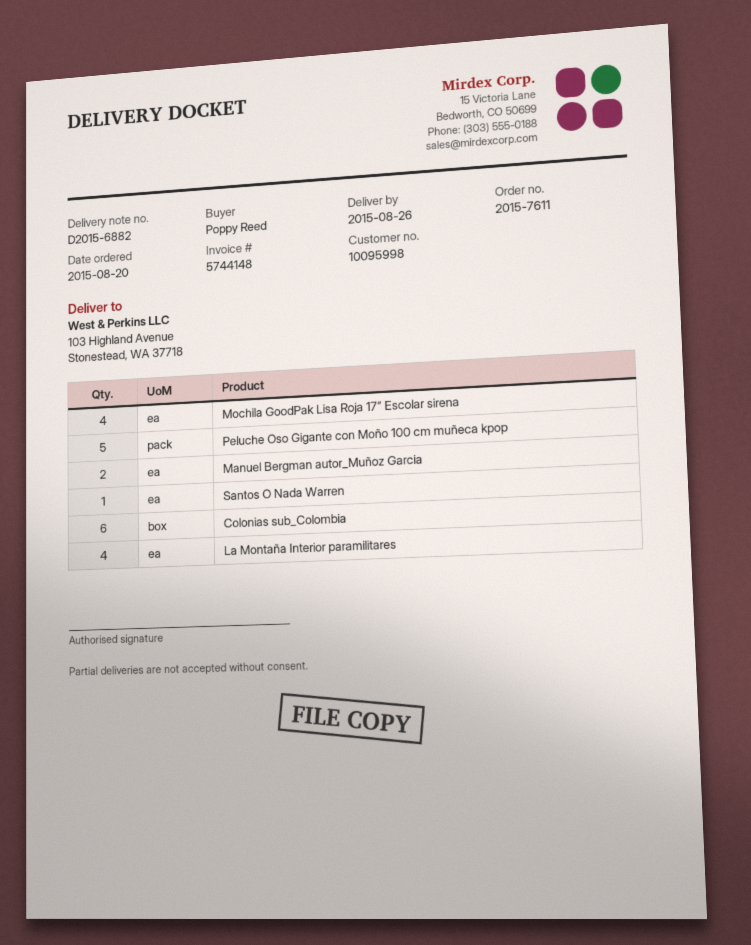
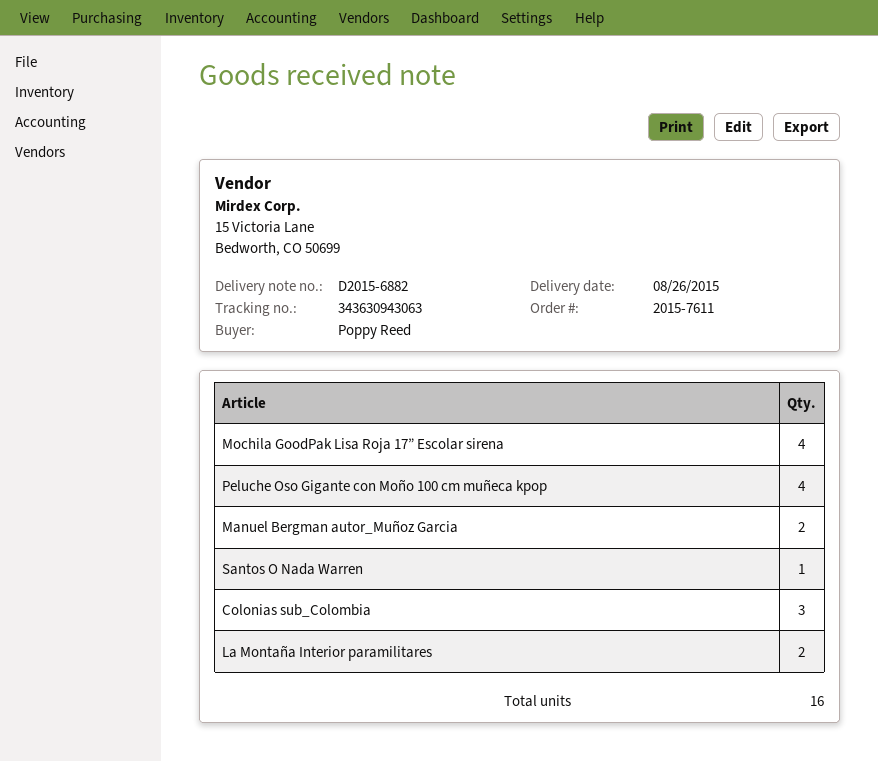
Peluche Oso Gigante con Moño 100 cm muñeca kpop: 5 -> 4
Colonias sub_Colombia: 6 -> 3
La Montaña Interior paramilitares: 4 -> 2

